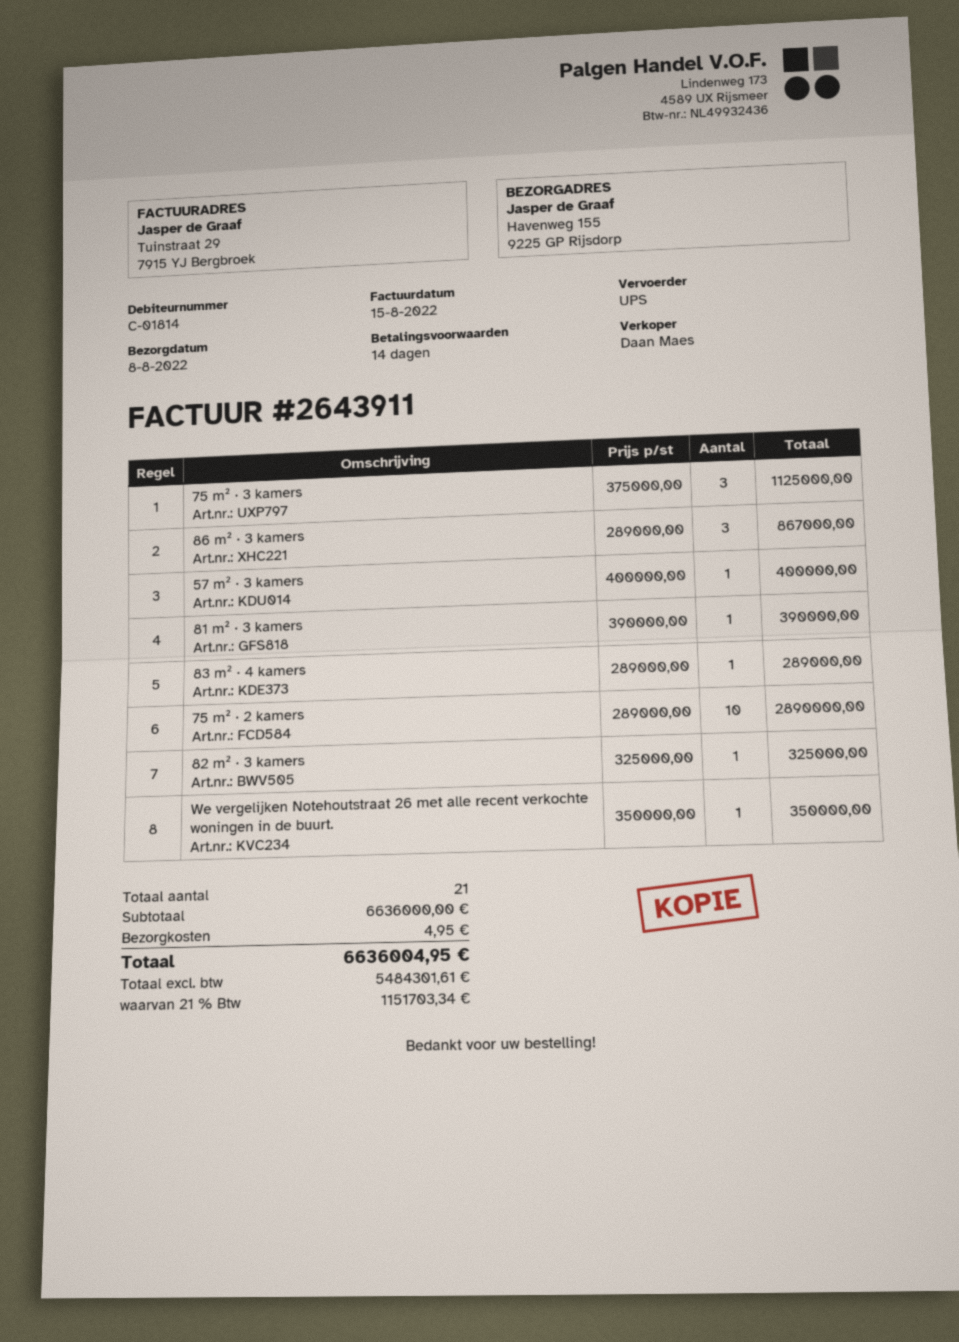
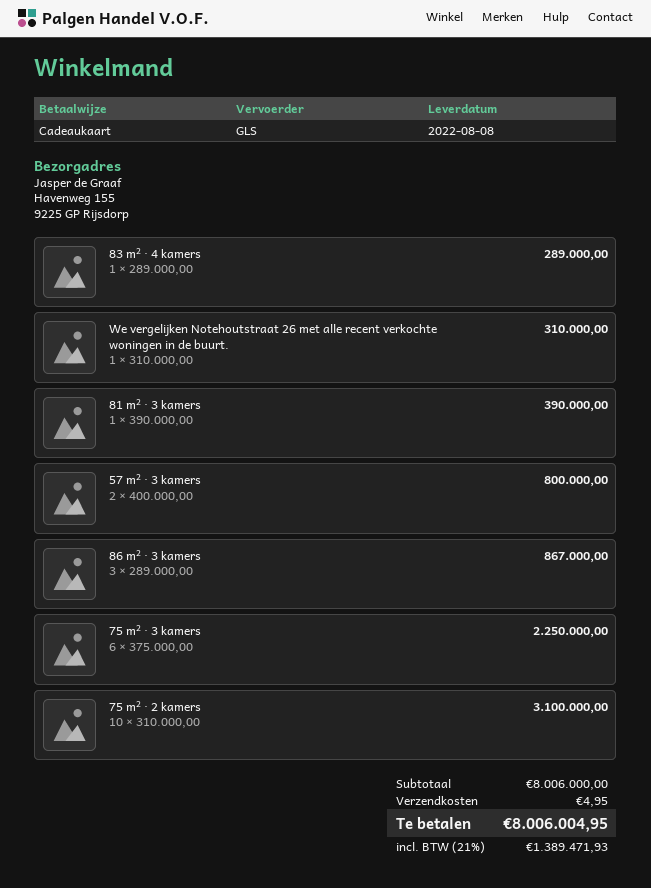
shipping method: UPS -> GLS
75 m² · 3 kamers: 3 x 375000.00 = 1125000.00 -> 6 x 375000.00 = 2250000.00
57 m² · 3 kamers: 1 x 400000.00 = 400000.00 -> 2 x 400000.00 = 800000.00
75 m² · 2 kamers: 10 x 289000.00 = 2890000.00 -> 10 x 310000.00 = 3100000.00
82 m² · 3 kamers: 1 x 325000.00 = 325000.00 -> none
We vergelijken Notehoutstraat 26 met alle recent verkochte woningen in de buurt.: 1 x 350000.00 = 350000.00 -> 1 x 310000.00 = 310000.00
subtotal: 6636000.00 -> 8006000.00
tax: 21% = 1151703.34 -> 21% = 1389471.93
total: 6636004.95 -> 8006004.95

